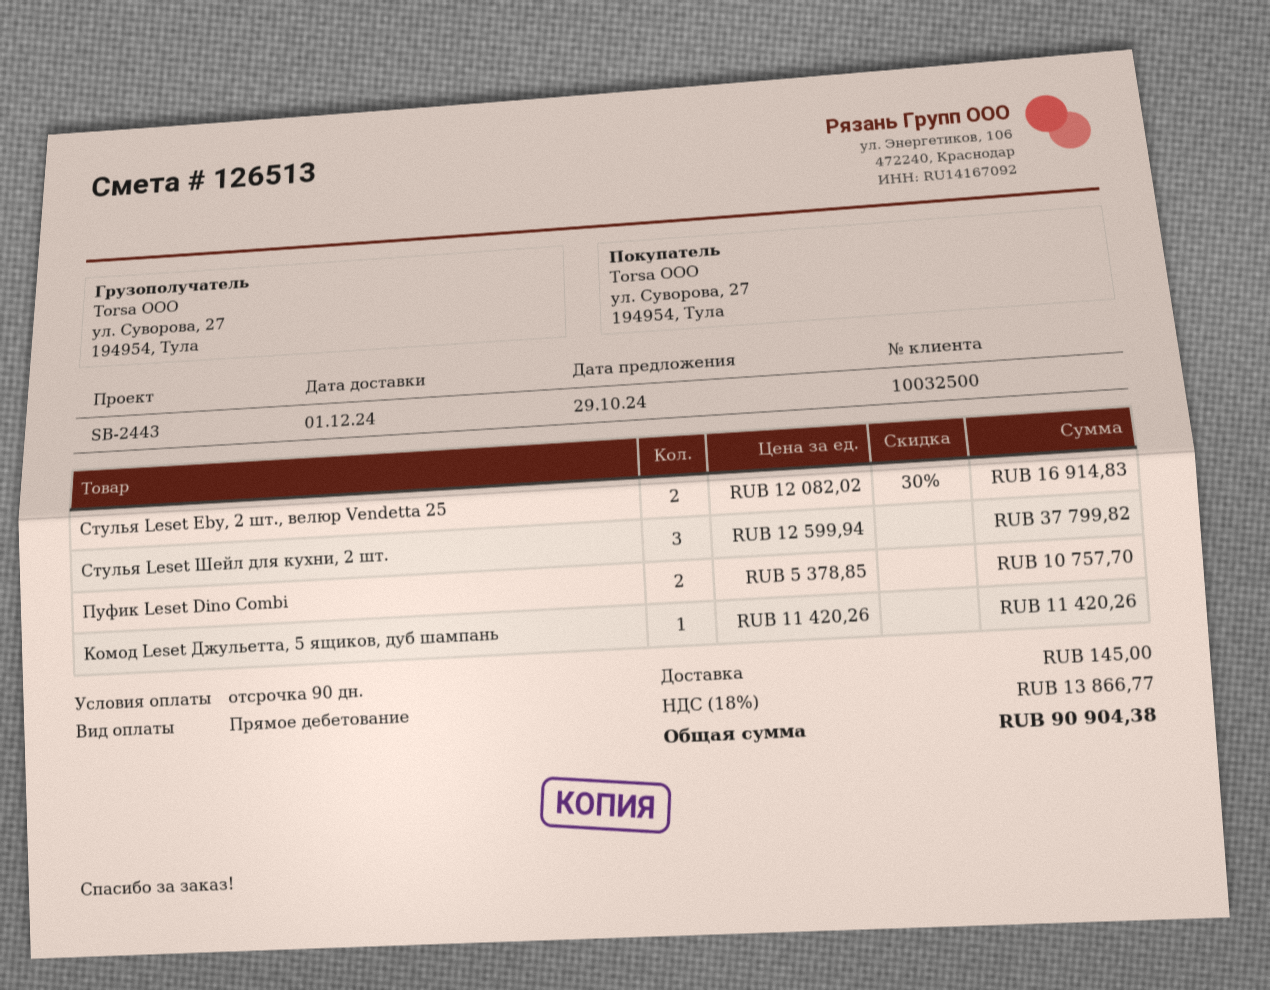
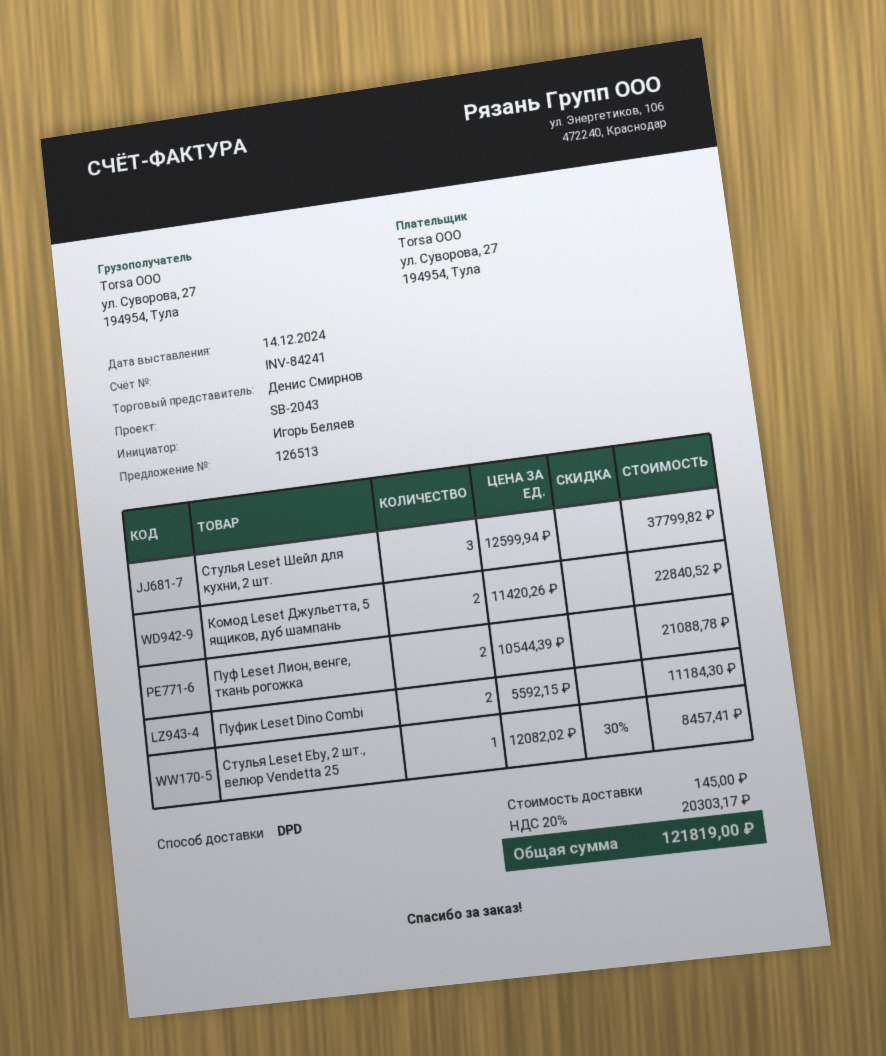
reference: SB-2443 -> SB-2043
Стулья Leset Eby, 2 шт., велюр Vendetta 25: 2 x 12082.02 - 30% = 16914.83 -> 1 x 12082.02 - 30% = 8457.41
Пуфик Leset Dino Combi: 2 x 5378.85 = 10757.70 -> 2 x 5592.15 = 11184.30
Комод Leset Джульетта, 5 ящиков, дуб шампань: 1 x 11420.26 = 11420.26 -> 2 x 11420.26 = 22840.52
Пуф Leset Лион, венге, ткань рогожка: none -> 2 x 10544.39 = 21088.78
tax: 18% = 13866.77 -> 20% = 20303.17
total: 90904.38 -> 121819.00

